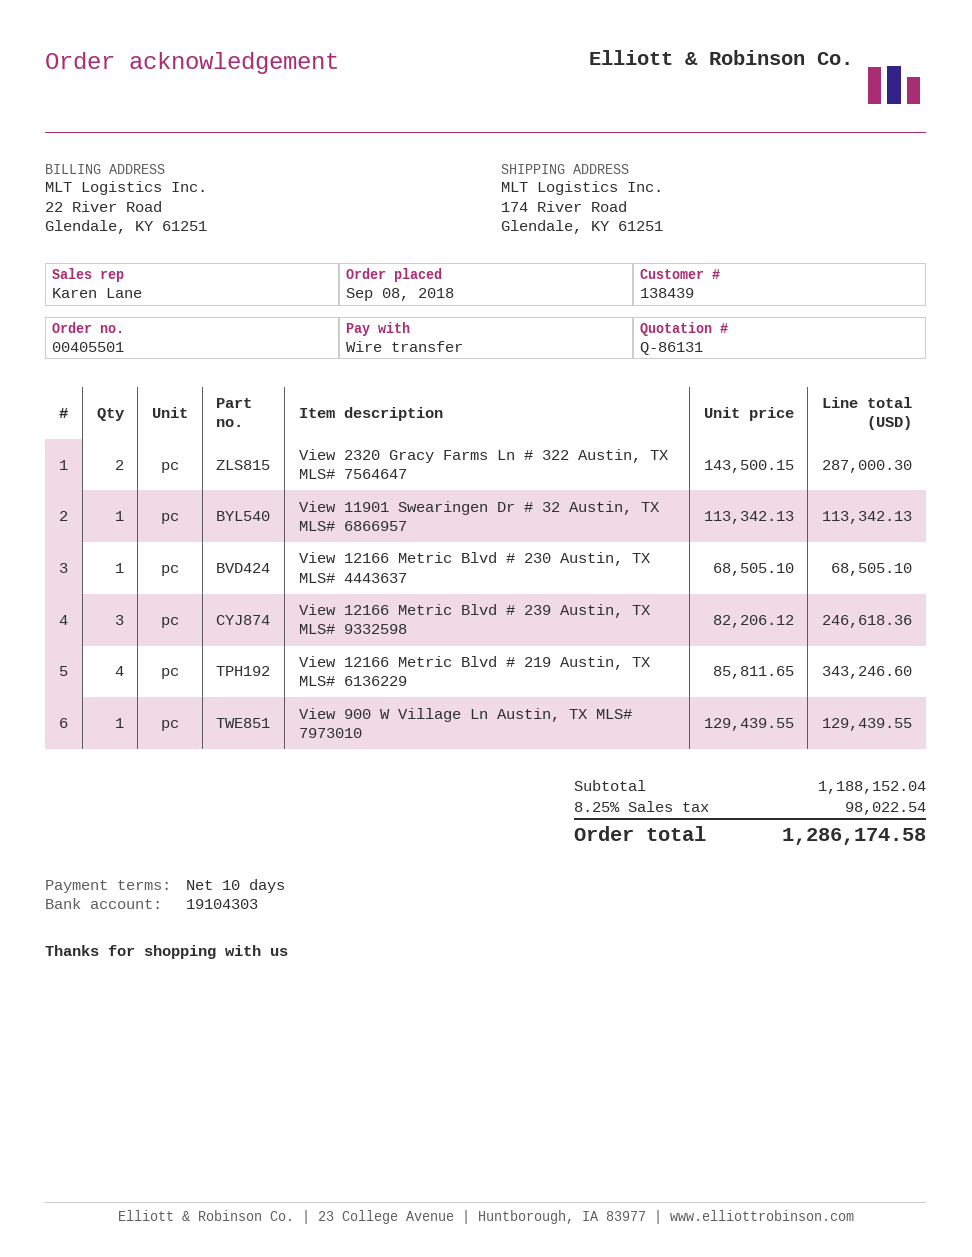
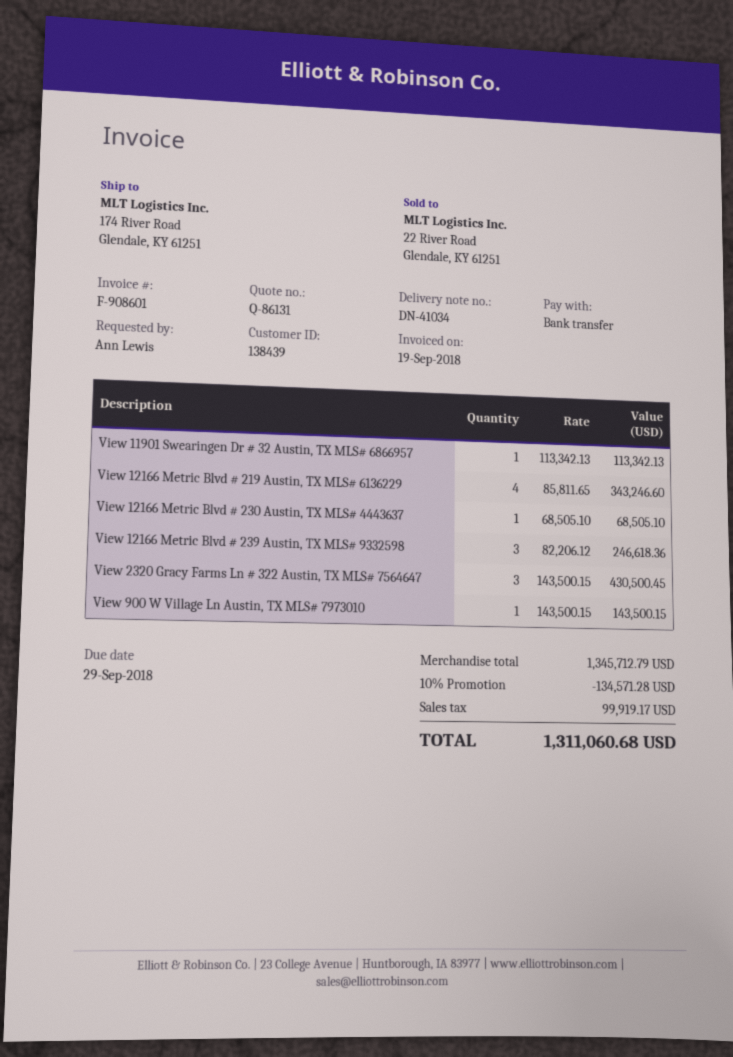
View 2320 Gracy Farms Ln # 322 Austin, TX MLS# 7564647: 2 x 143500.15 = 287000.30 -> 3 x 143500.15 = 430500.45
View 900 W Village Ln Austin, TX MLS# 7973010: 1 x 129439.55 = 129439.55 -> 1 x 143500.15 = 143500.15
subtotal: 1188152.04 -> 1345712.79
discount: none -> 10% = 134571.28
tax: 98022.54 -> 99919.17
total: 1286174.58 -> 1311060.68

